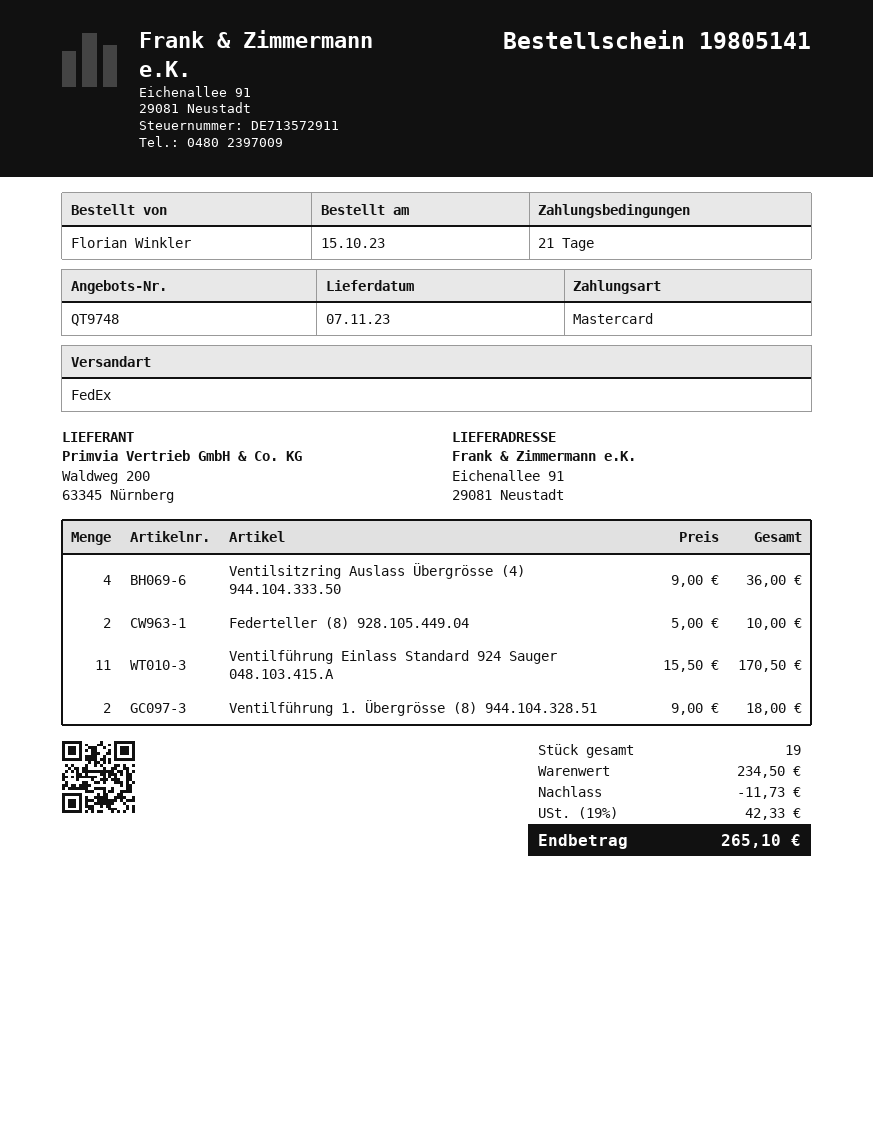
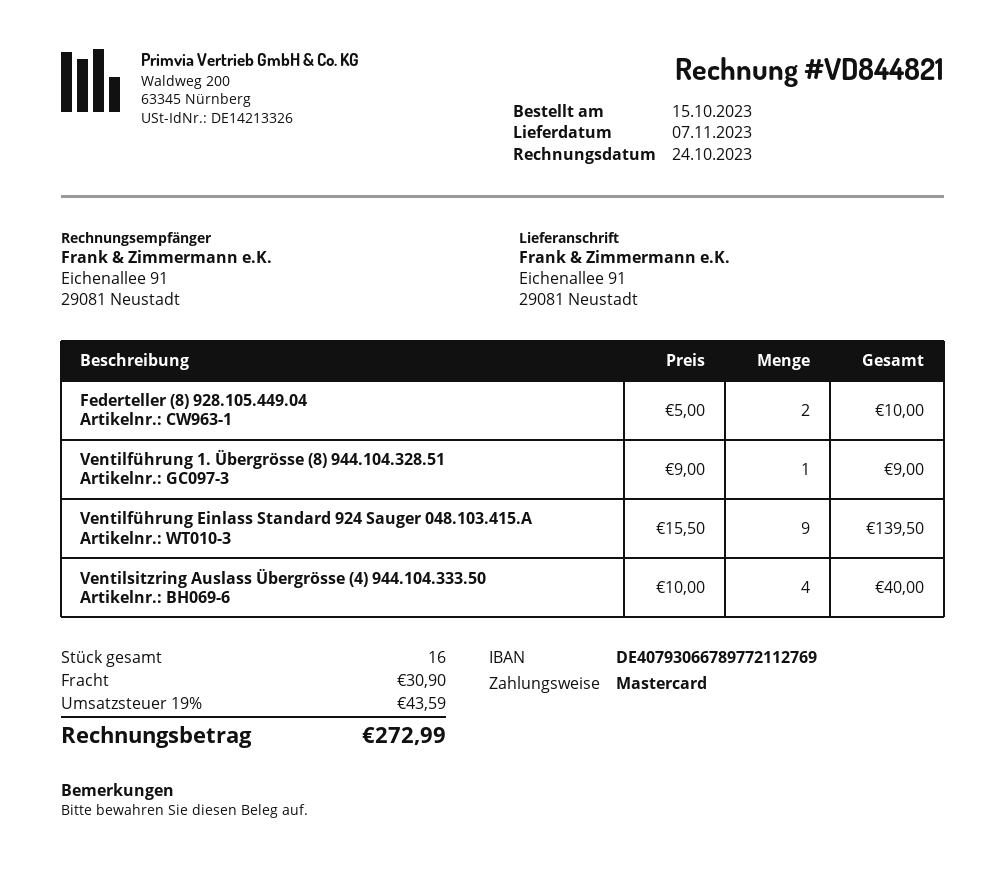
Ventilsitzring Auslass Übergrösse (4) 944.104.333.50: 4 x 9.00 = 36.00 -> 4 x 10.00 = 40.00
Ventilführung Einlass Standard 924 Sauger 048.103.415.A: 11 x 15.50 = 170.50 -> 9 x 15.50 = 139.50
Ventilführung 1. Übergrösse (8) 944.104.328.51: 2 x 9.00 = 18.00 -> 1 x 9.00 = 9.00
total quantity: 19 -> 16
discount: 11.73 -> none
shipping: none -> 30.90
tax: 19% = 42.33 -> 19% = 43.59
total: 265.10 -> 272.99

